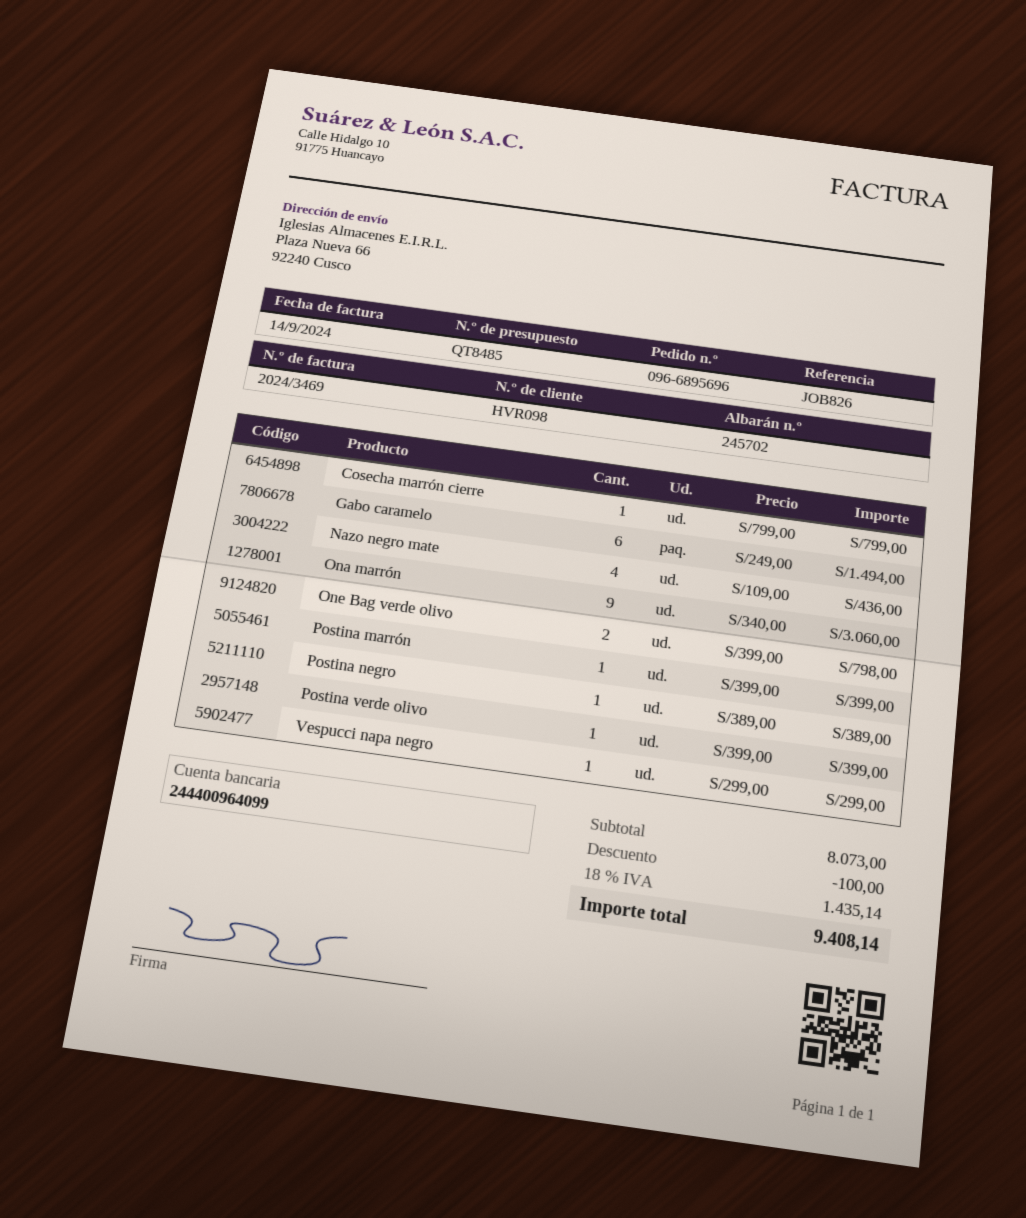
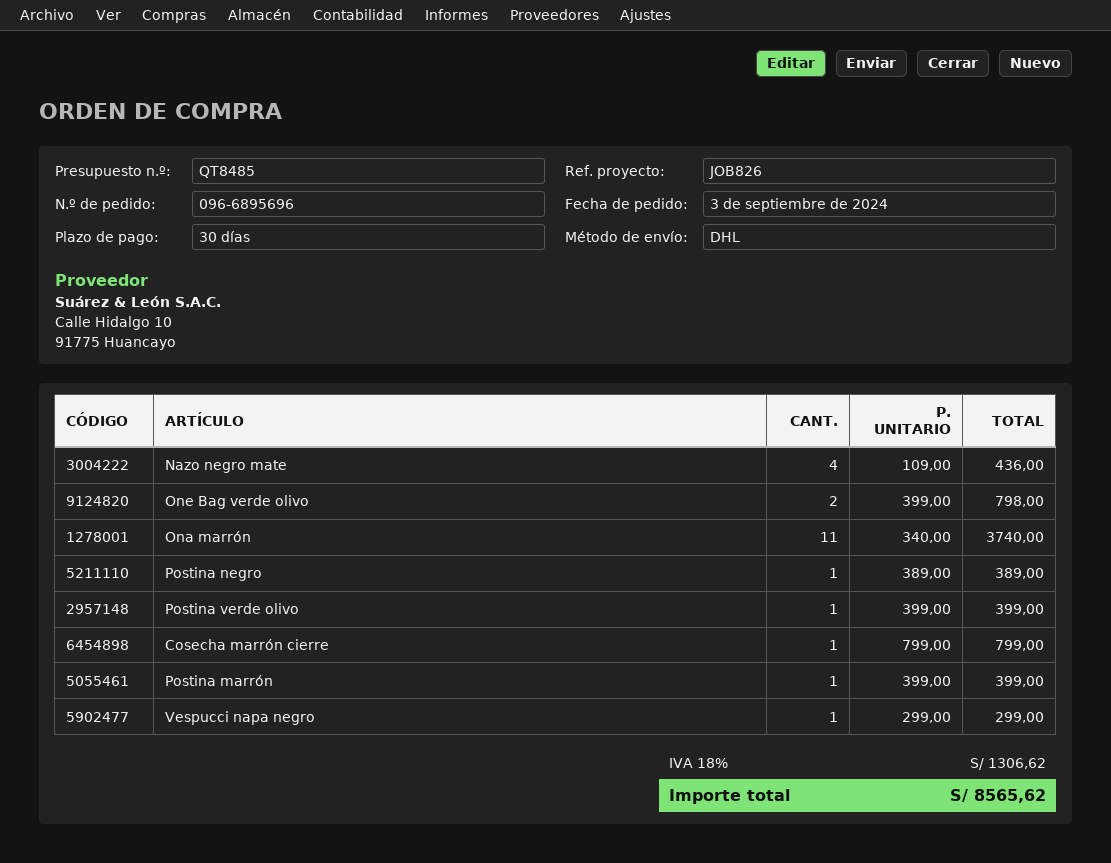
Gabo caramelo: 6 x 249.00 = 1494.00 -> none
Ona marrón: 9 x 340.00 = 3060.00 -> 11 x 340.00 = 3740.00
discount: 100.00 -> none
tax: 18% = 1435.14 -> 18% = 1306.62
total: 9408.14 -> 8565.62

